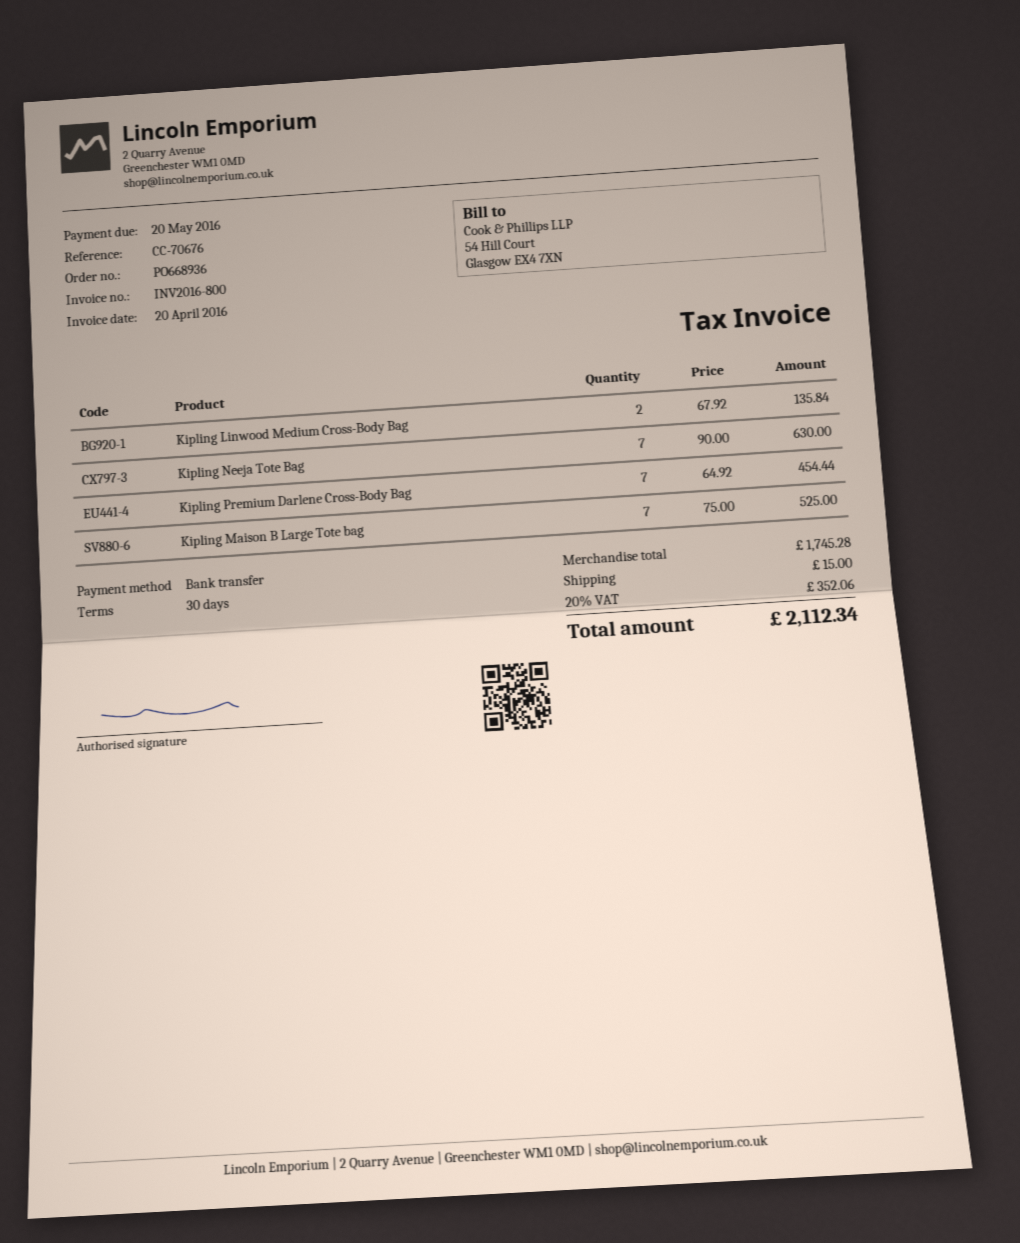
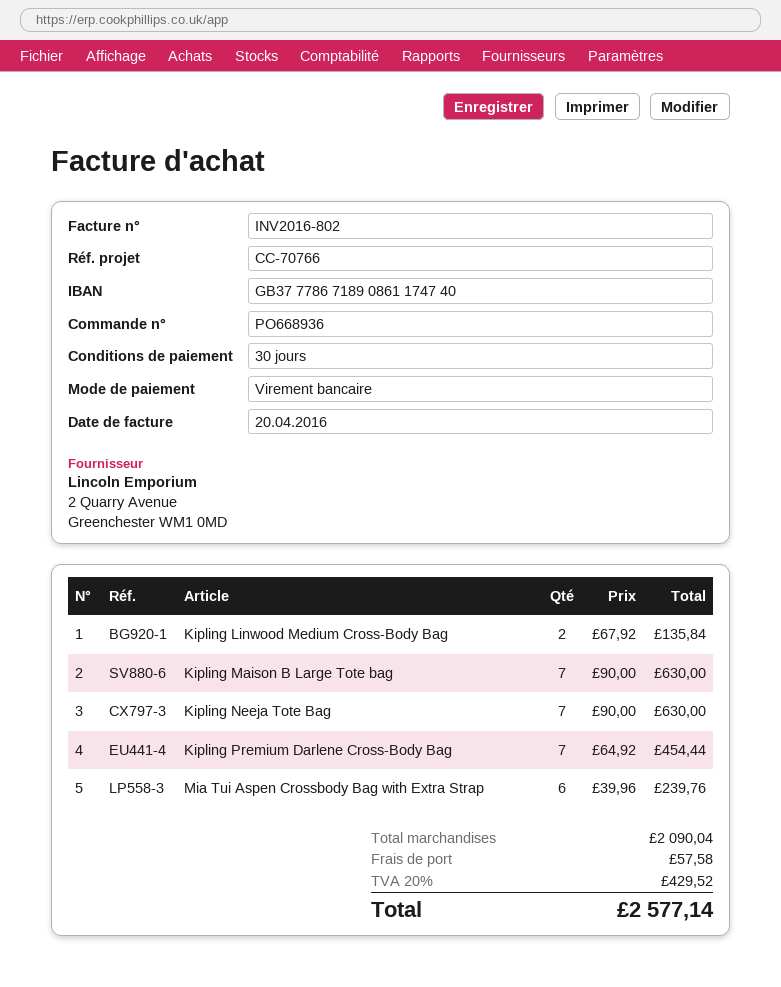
invoice number: INV2016-800 -> INV2016-802
reference: CC-70676 -> CC-70766
Kipling Maison B Large Tote bag: 7 x 75.00 = 525.00 -> 7 x 90.00 = 630.00
Mia Tui Aspen Crossbody Bag with Extra Strap: none -> 6 x 39.96 = 239.76
subtotal: 1745.28 -> 2090.04
shipping: 15.00 -> 57.58
tax: 20% = 352.06 -> 20% = 429.52
total: 2112.34 -> 2577.14

